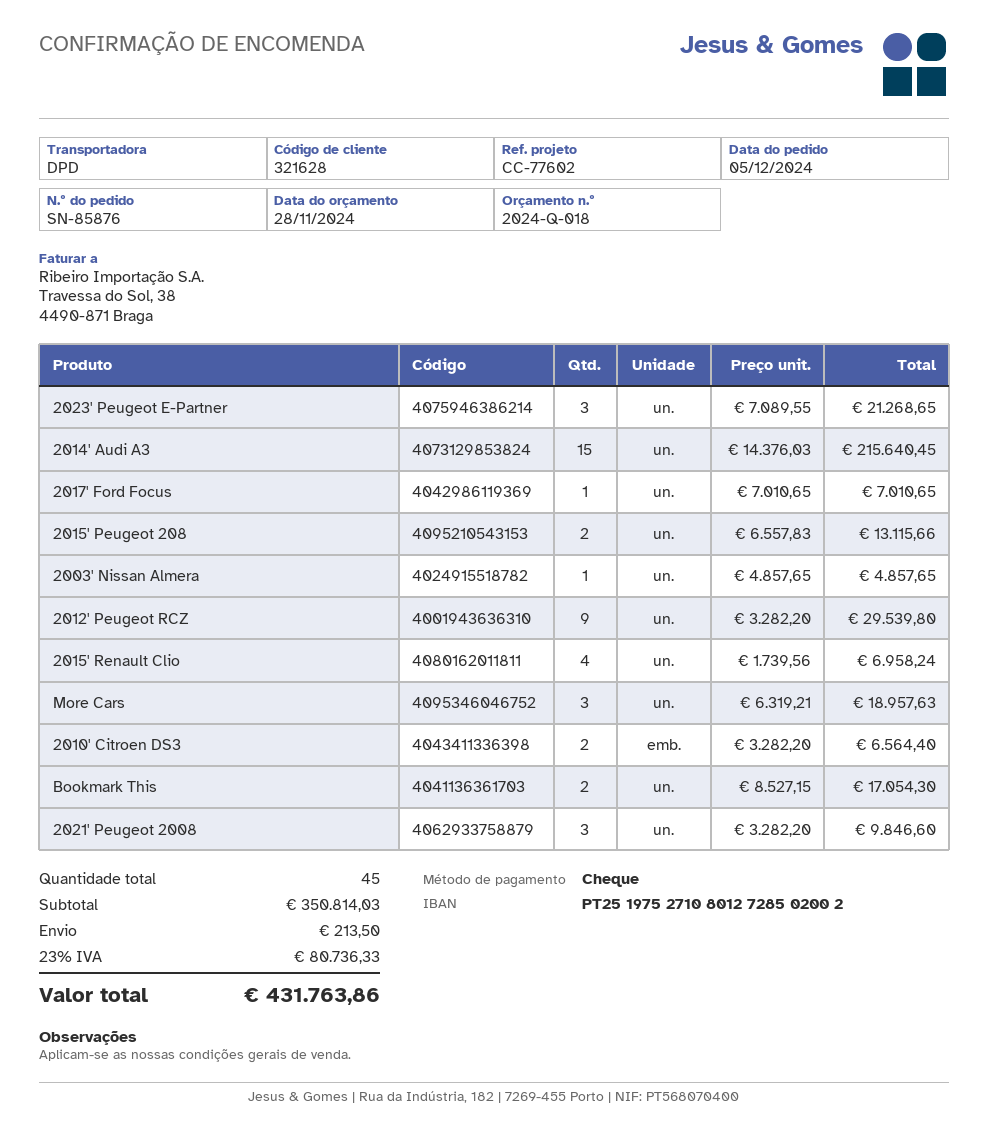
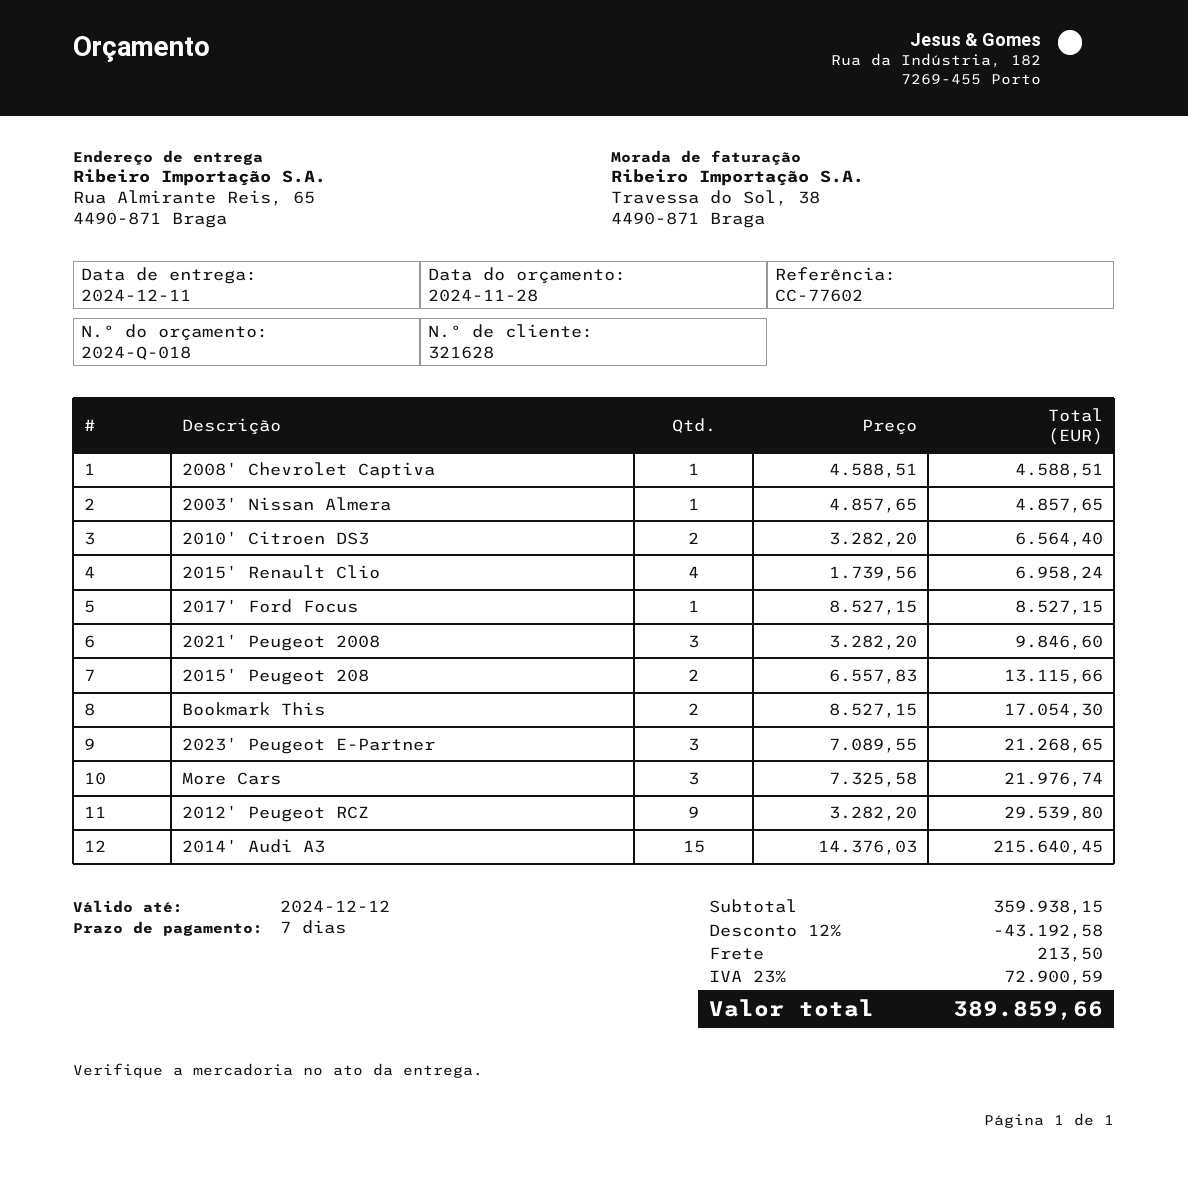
2017' Ford Focus: 1 x 7010.65 = 7010.65 -> 1 x 8527.15 = 8527.15
More Cars: 3 x 6319.21 = 18957.63 -> 3 x 7325.58 = 21976.74
2008' Chevrolet Captiva: none -> 1 x 4588.51 = 4588.51
subtotal: 350814.03 -> 359938.15
discount: none -> 12% = 43192.58
tax: 23% = 80736.33 -> 23% = 72900.59
total: 431763.86 -> 389859.66

